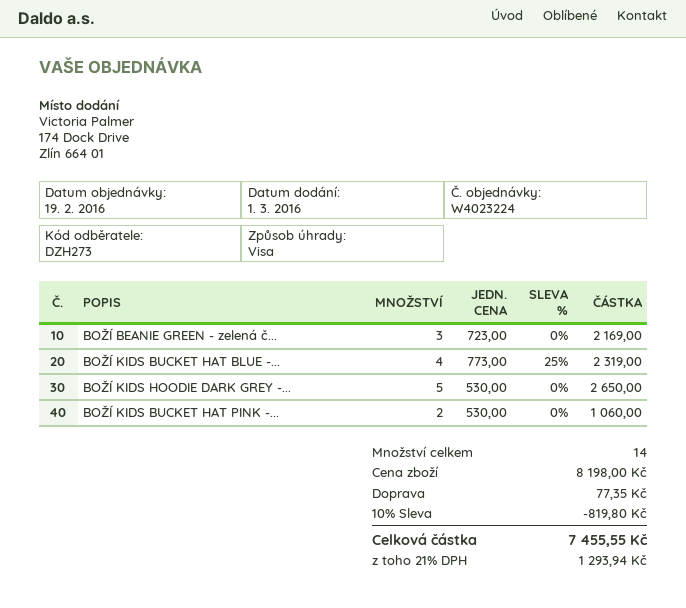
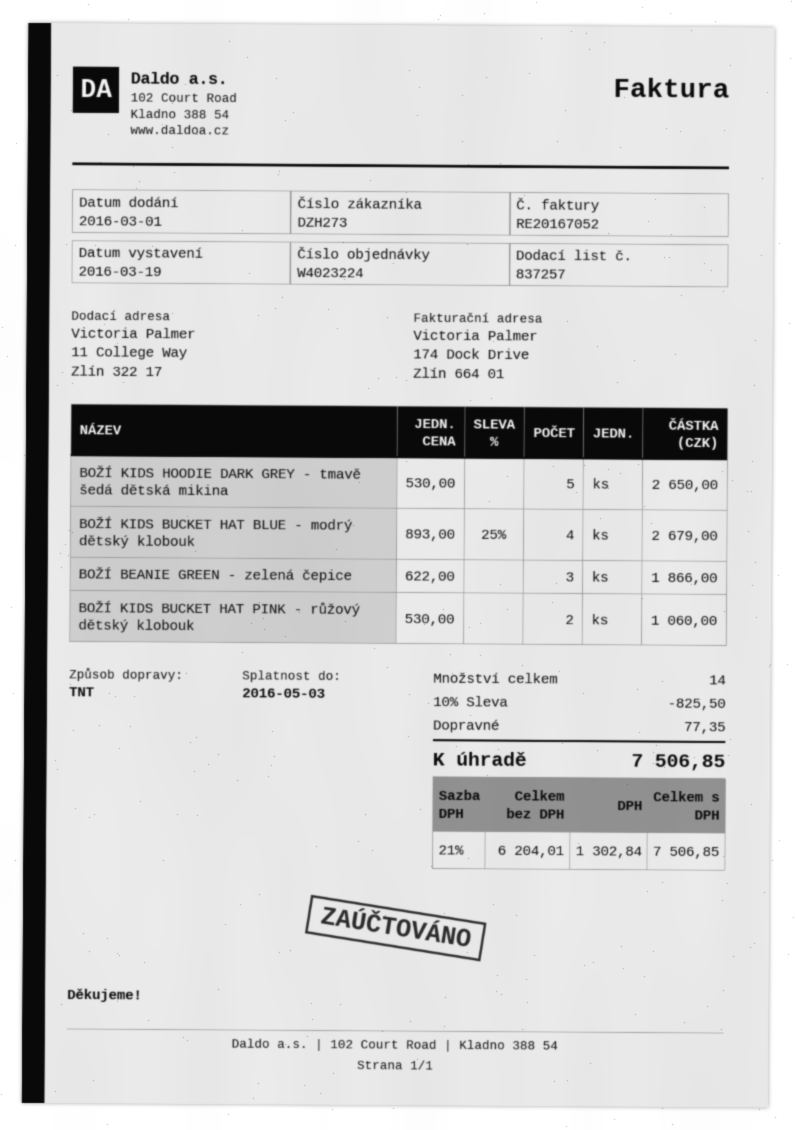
ship to: 174 Dock Drive, Zlín 664 01 -> 11 College Way, Zlín 322 17
BOŽÍ BEANIE GREEN - zelená č...: 3 x 723.00 = 2169.00 -> 3 x 622.00 = 1866.00
BOŽÍ KIDS BUCKET HAT BLUE -...: 4 x 773.00 - 25% = 2319.00 -> 4 x 893.00 - 25% = 2679.00
discount: 10% = 819.80 -> 10% = 825.50
tax: 21% = 1293.94 -> 21% = 1302.84
total: 7455.55 -> 7506.85

